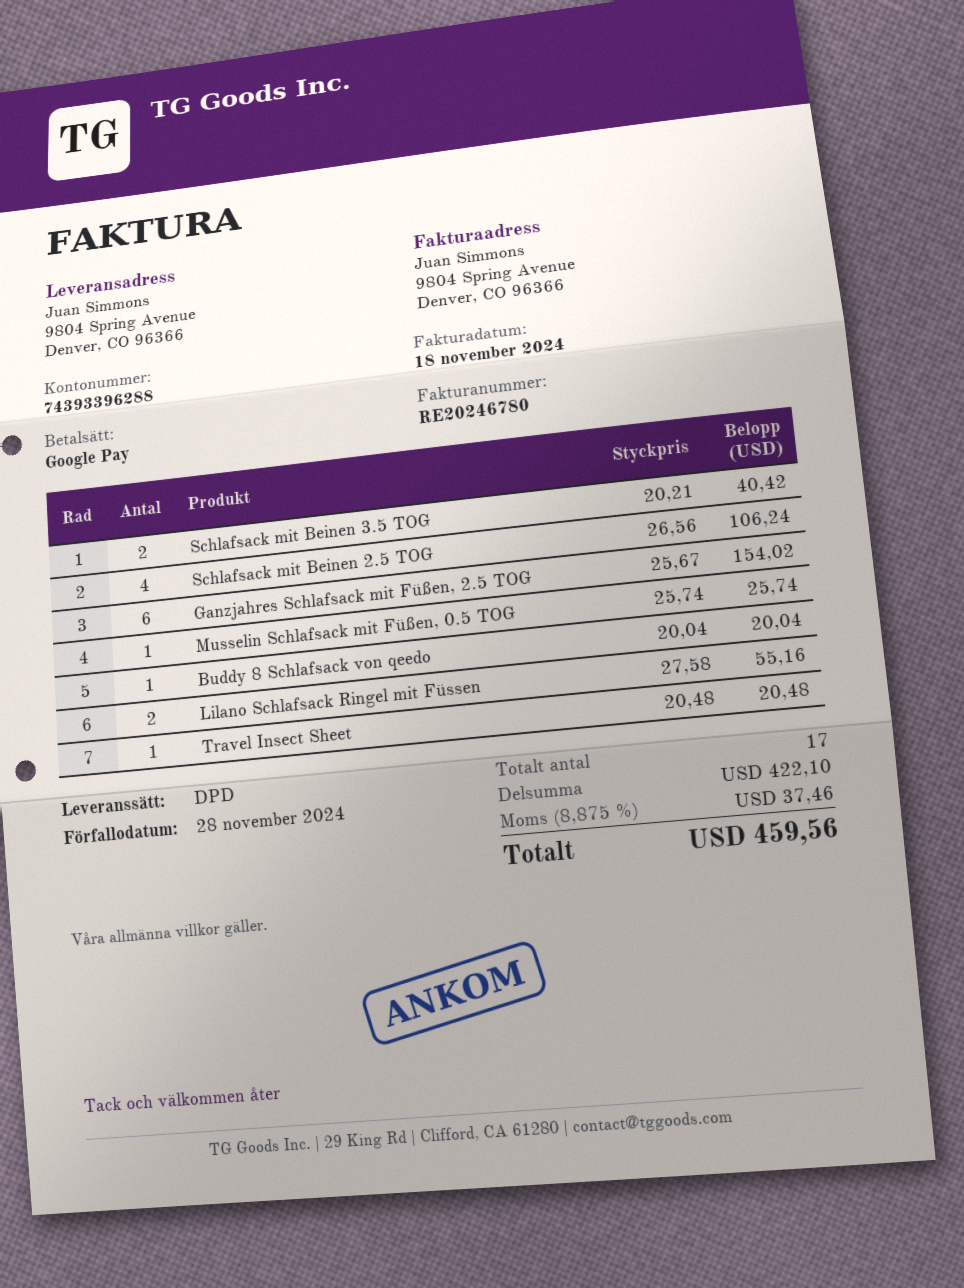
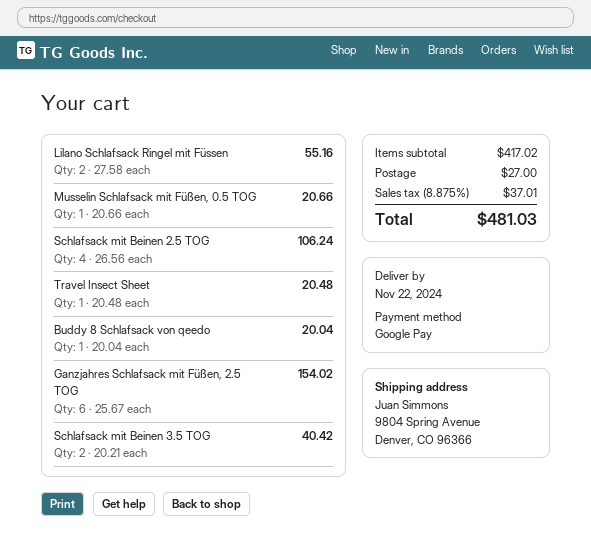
Musselin Schlafsack mit Füßen, 0.5 TOG: 1 x 25.74 = 25.74 -> 1 x 20.66 = 20.66
subtotal: 422.10 -> 417.02
shipping: none -> 27.00
tax: 8.875% = 37.46 -> 8.875% = 37.01
total: 459.56 -> 481.03

